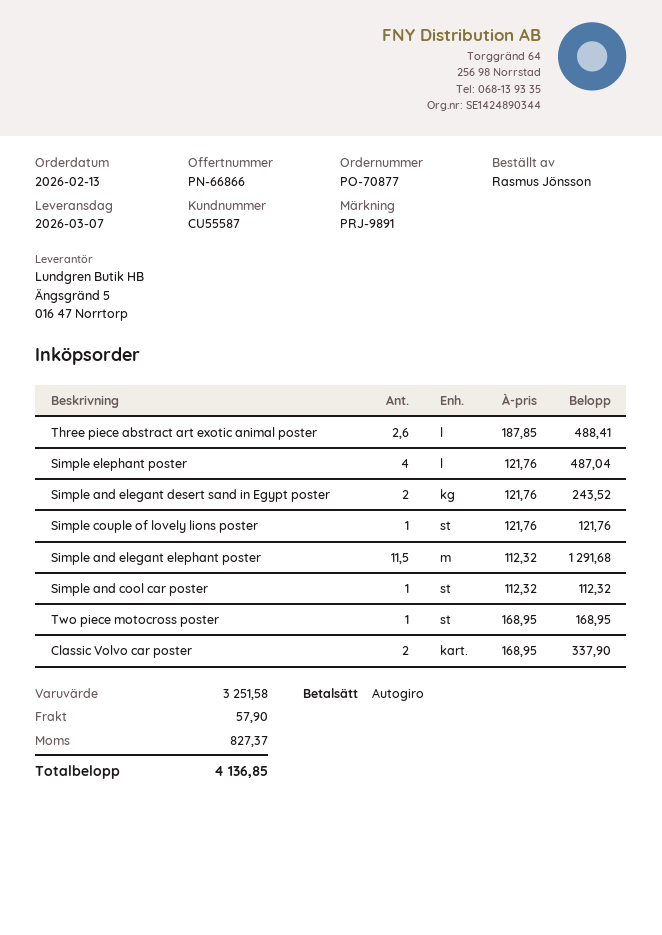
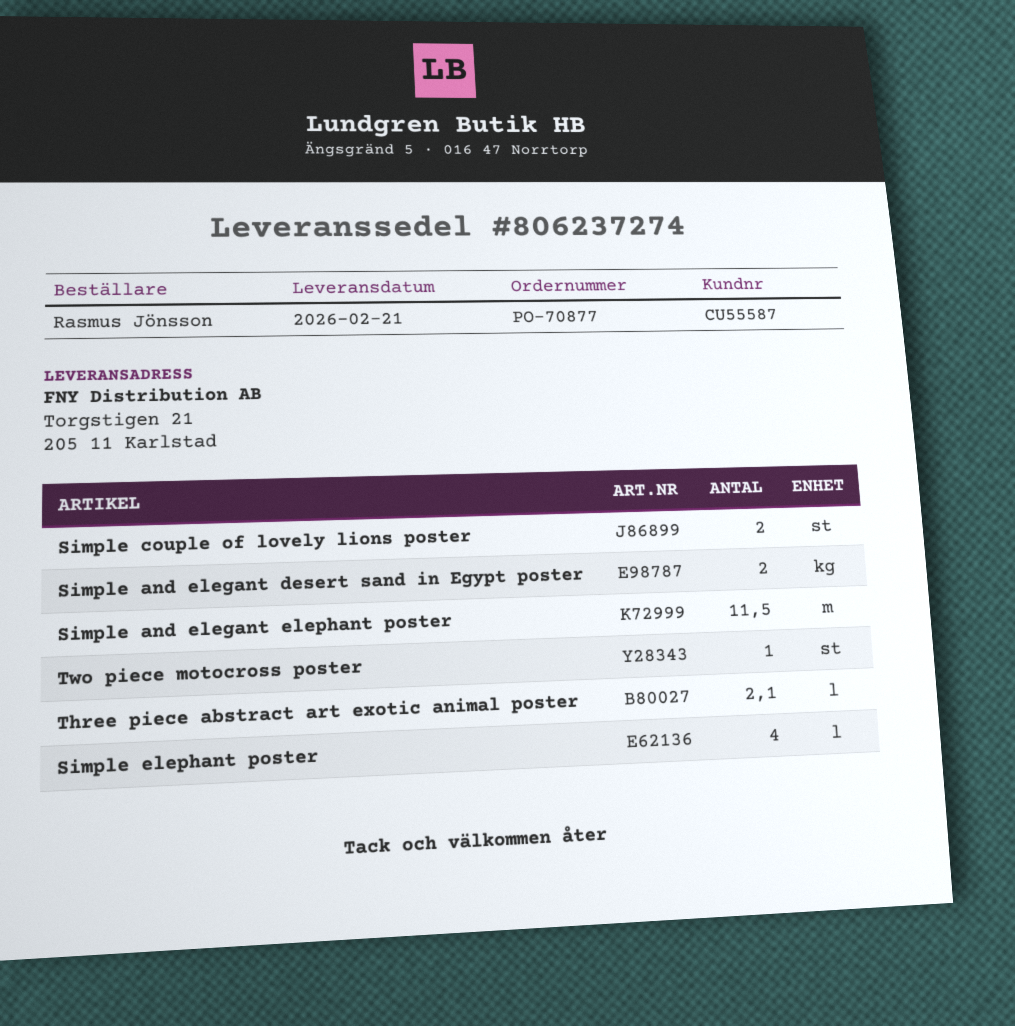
delivery date: 2026-03-07 -> 2026-02-21
Three piece abstract art exotic animal poster: 2.6 -> 2.1
Simple couple of lovely lions poster: 1 -> 2
Simple and cool car poster: 1 -> none
Classic Volvo car poster: 2 -> none

